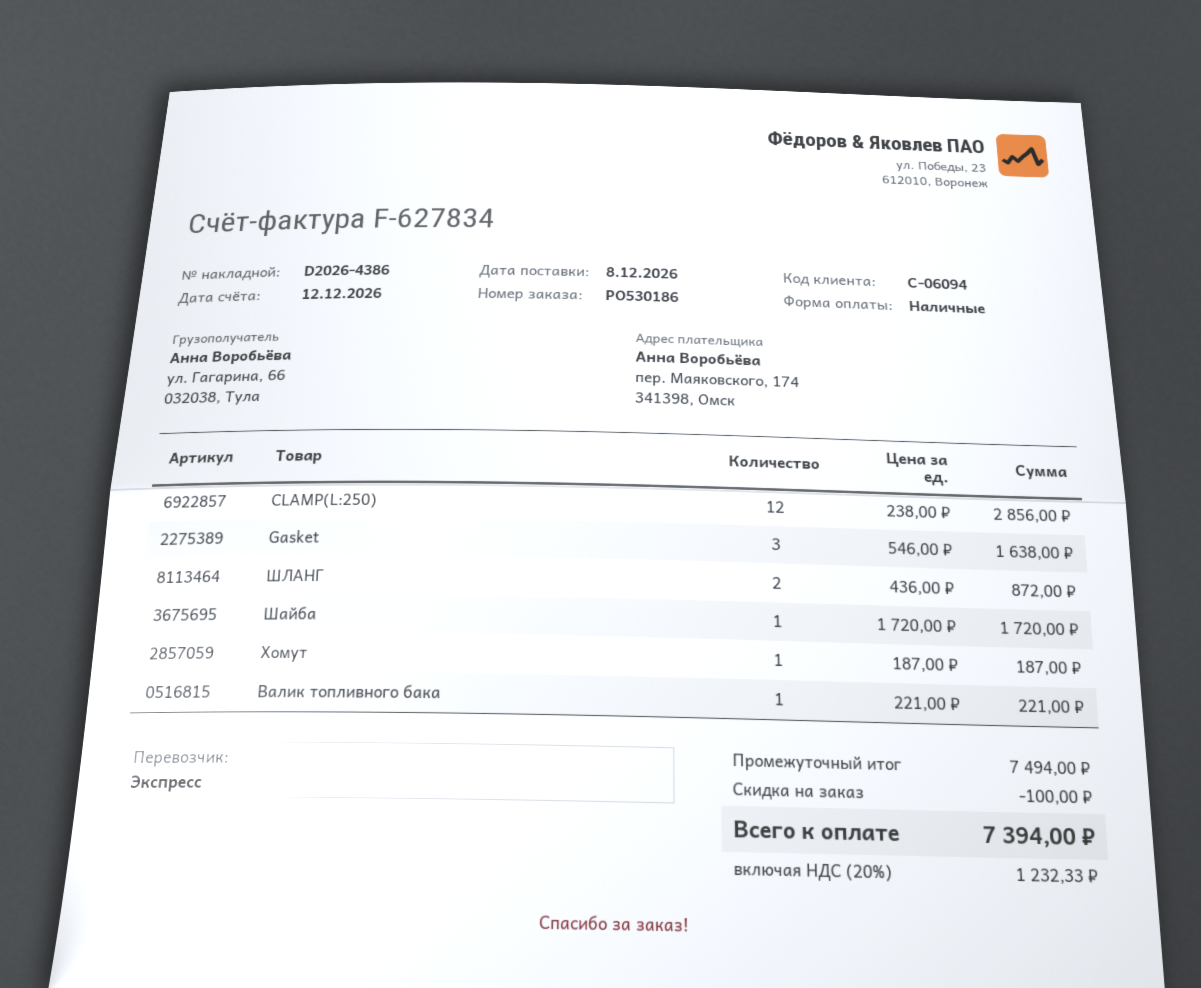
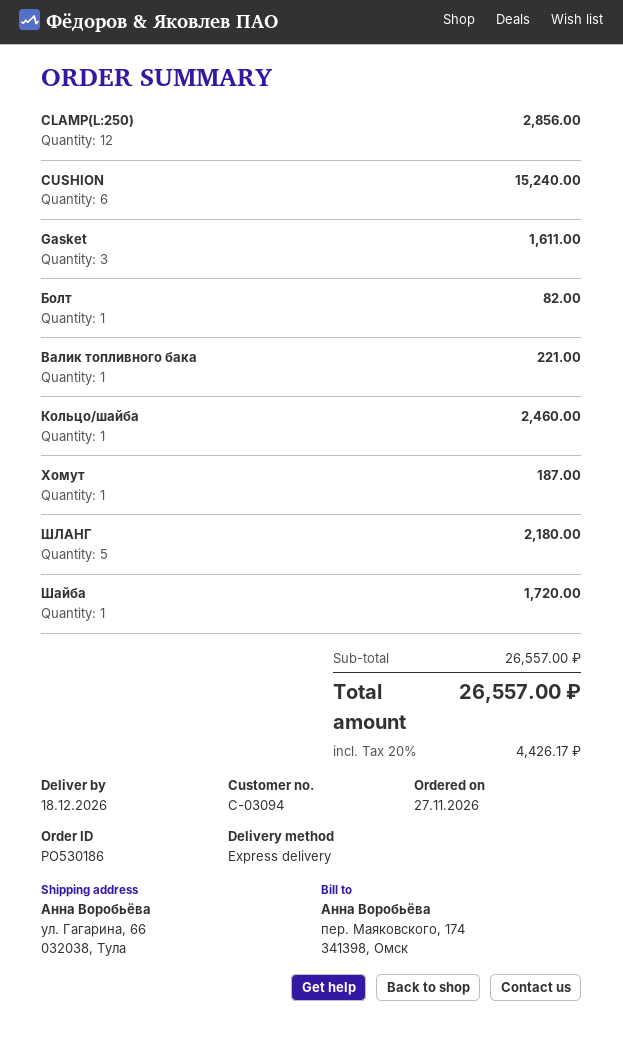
delivery date: 2026-12-08 -> 2026-12-18
customer number: C-06094 -> C-03094
Gasket: 3 for 1638.00 -> 3 for 1611.00
ШЛАНГ: 2 for 872.00 -> 5 for 2180.00
CUSHION: none -> 6 for 15240.00
Болт: none -> 1 for 82.00
Кольцо/шайба: none -> 1 for 2460.00
subtotal: 7494.00 -> 26557.00
discount: 100.00 -> none
tax: 20% = 1232.33 -> 20% = 4426.17
total: 7394.00 -> 26557.00

